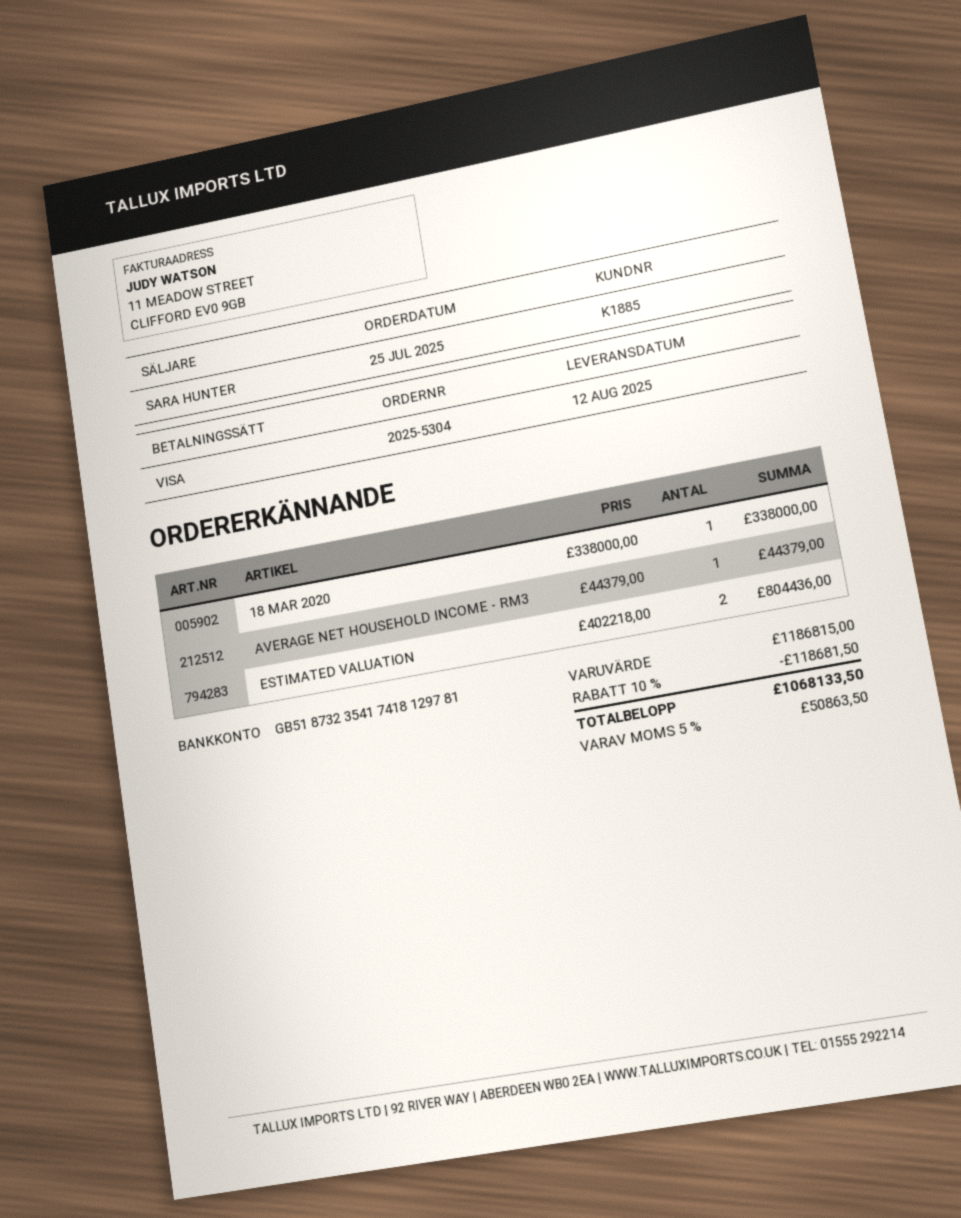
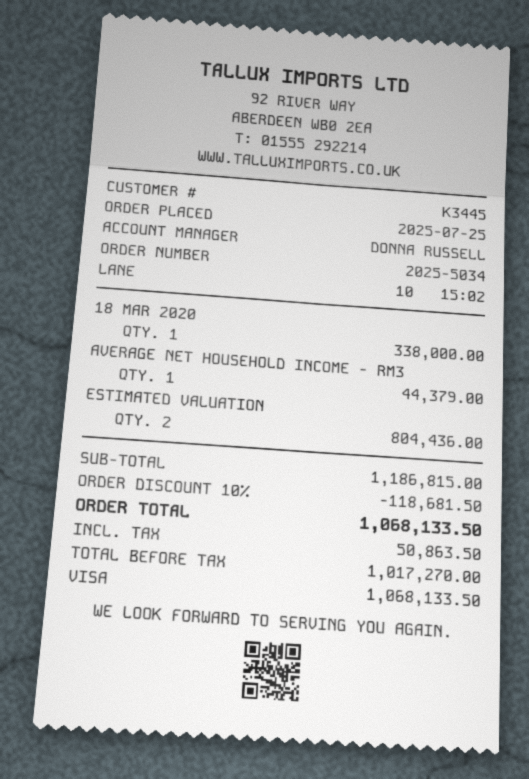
order number: 2025-5304 -> 2025-5034
customer number: K1885 -> K3445
sales rep: SARA HUNTER -> DONNA RUSSELL

